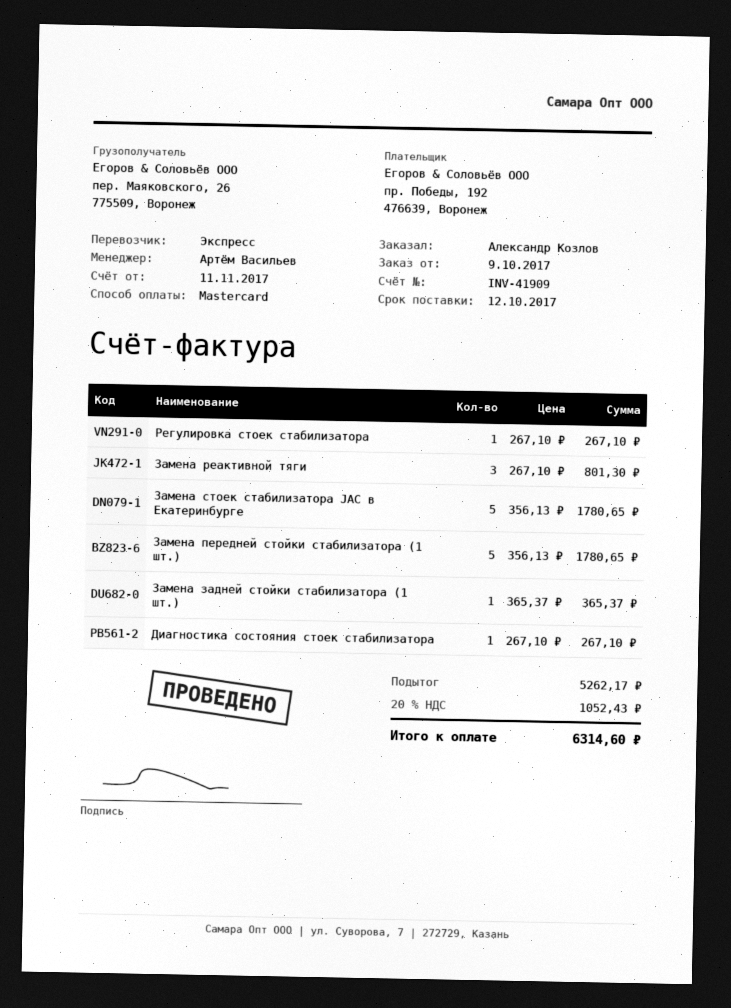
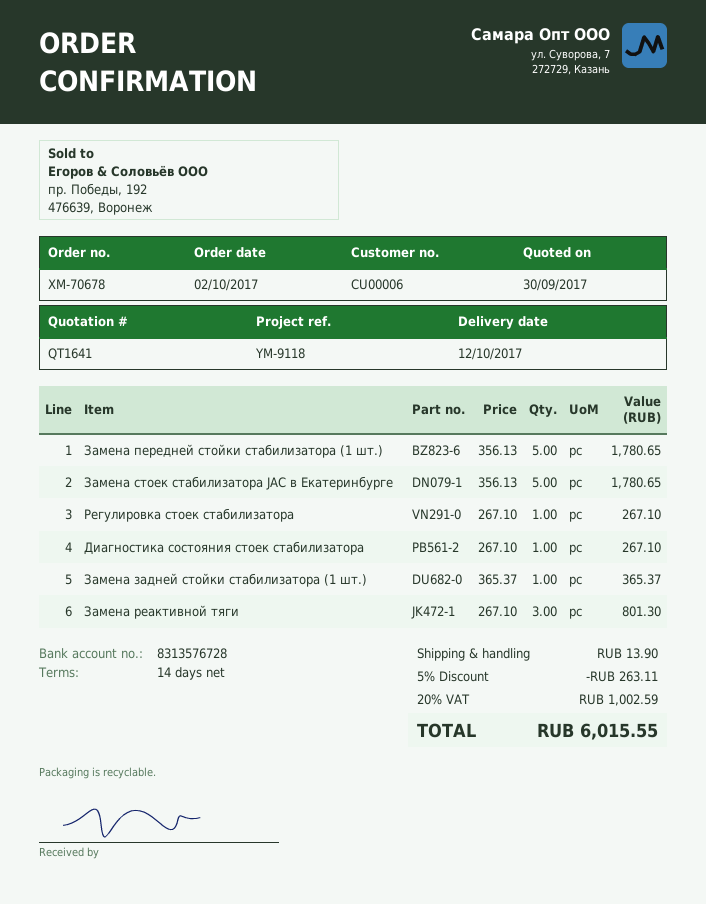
order date: 2017-10-09 -> 2017-10-02
discount: none -> 5% = 263.11
shipping: none -> 13.90
tax: 20% = 1052.43 -> 20% = 1002.59
total: 6314.60 -> 6015.55

